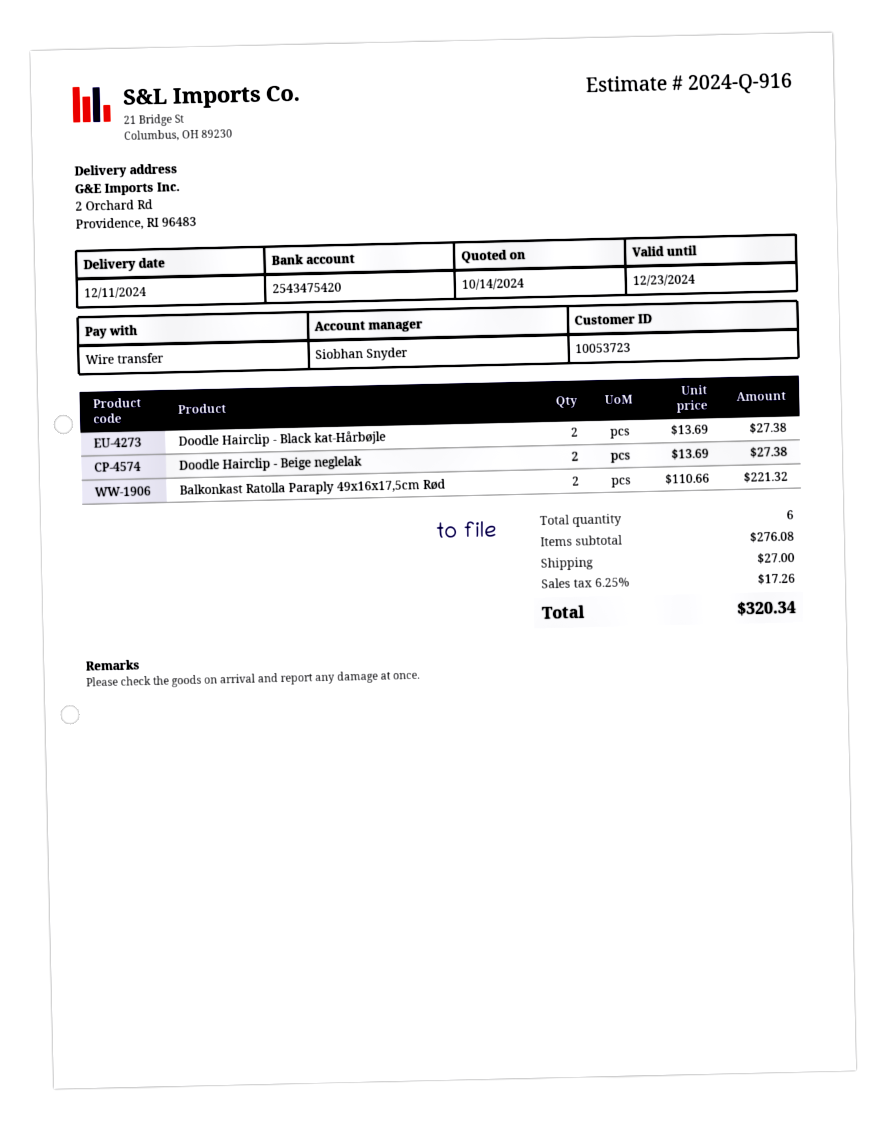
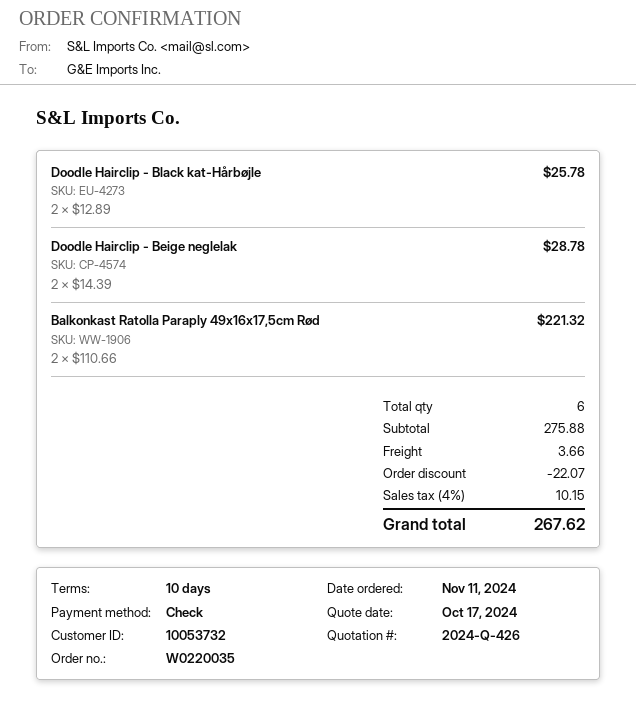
quote number: 2024-Q-916 -> 2024-Q-426
quote date: 2024-10-14 -> 2024-10-17
customer number: 10053723 -> 10053732
payment method: bank transfer -> cheque
Doodle Hairclip - Black kat-Hårbøjle: 2 x 13.69 = 27.38 -> 2 x 12.89 = 25.78
Doodle Hairclip - Beige neglelak: 2 x 13.69 = 27.38 -> 2 x 14.39 = 28.78
subtotal: 276.08 -> 275.88
discount: none -> 22.07
shipping: 27.00 -> 3.66
tax: 6.25% = 17.26 -> 4% = 10.15
total: 320.34 -> 267.62

